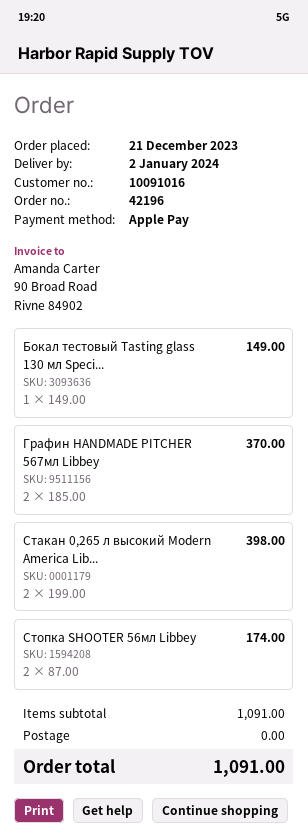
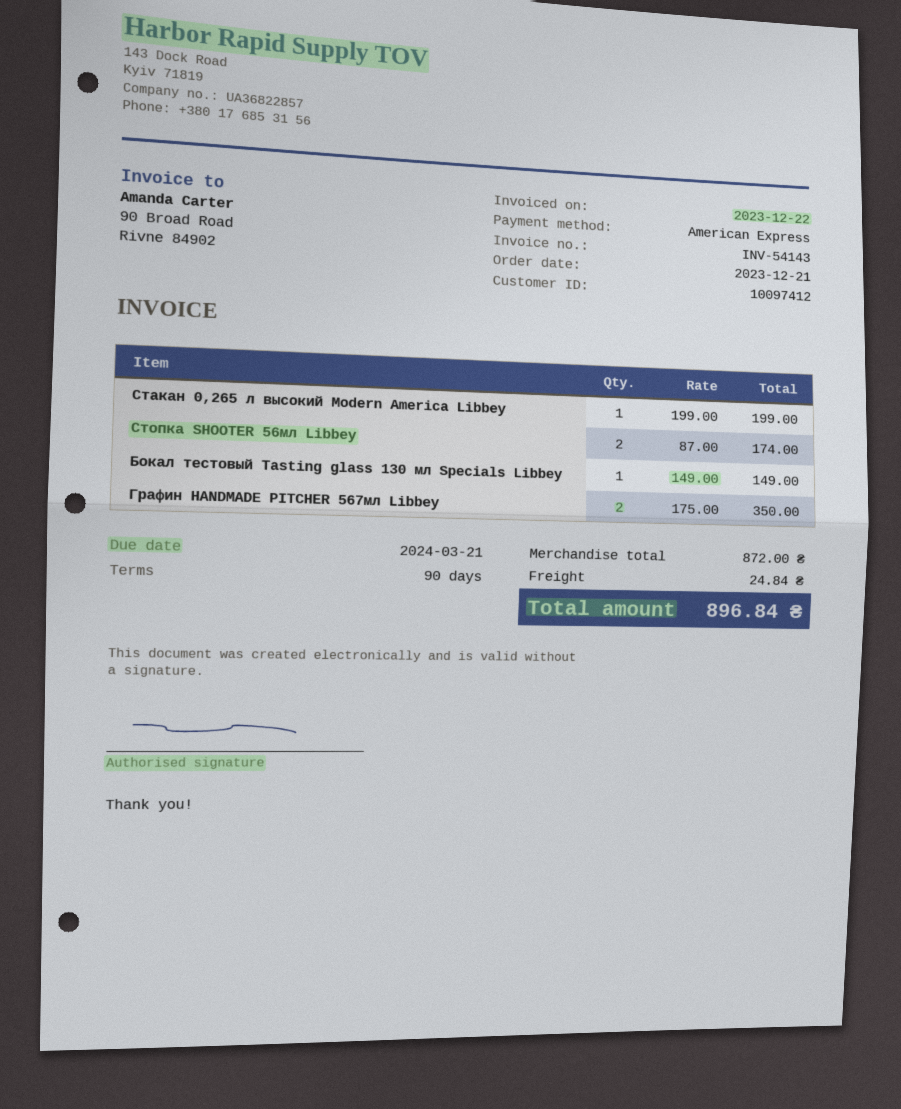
customer number: 10091016 -> 10097412
payment method: Apple Pay -> American Express
Графин HANDMADE PITCHER 567мл Libbey: 2 x 185.00 = 370.00 -> 2 x 175.00 = 350.00
Стакан 0,265 л высокий Modern America Lib...: 2 x 199.00 = 398.00 -> 1 x 199.00 = 199.00
subtotal: 1091.00 -> 872.00
shipping: 0.00 -> 24.84
total: 1091.00 -> 896.84

